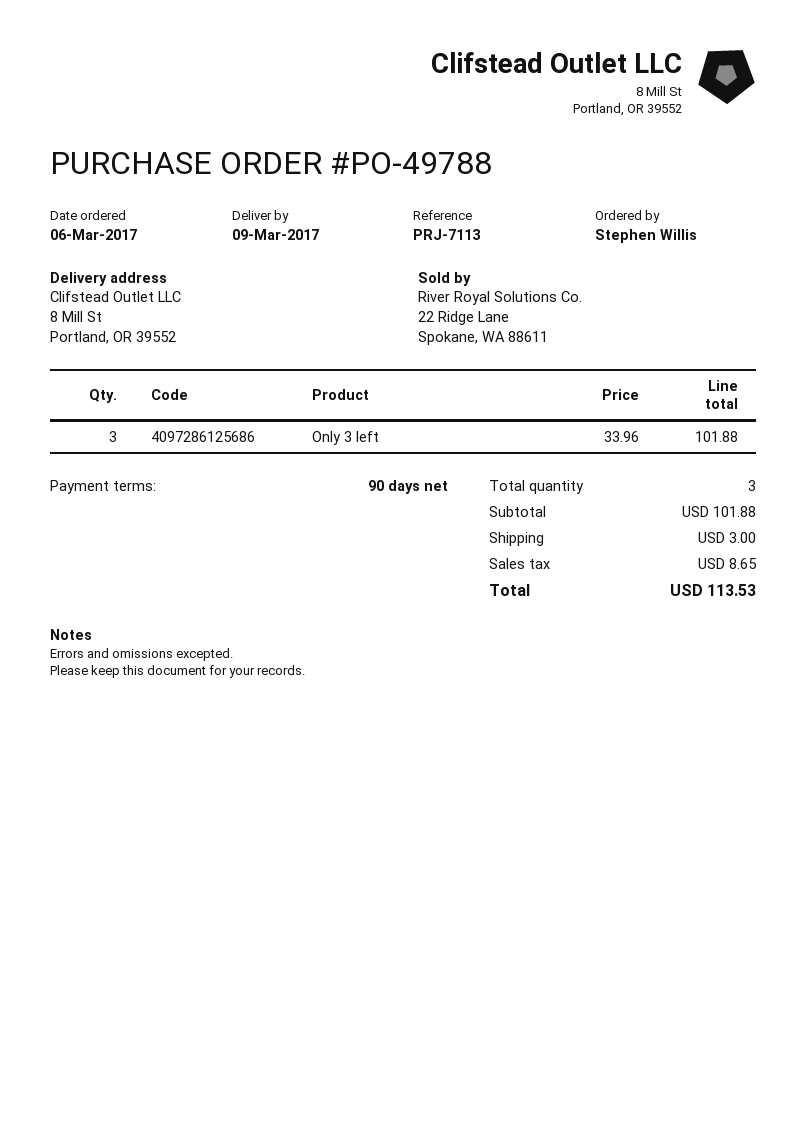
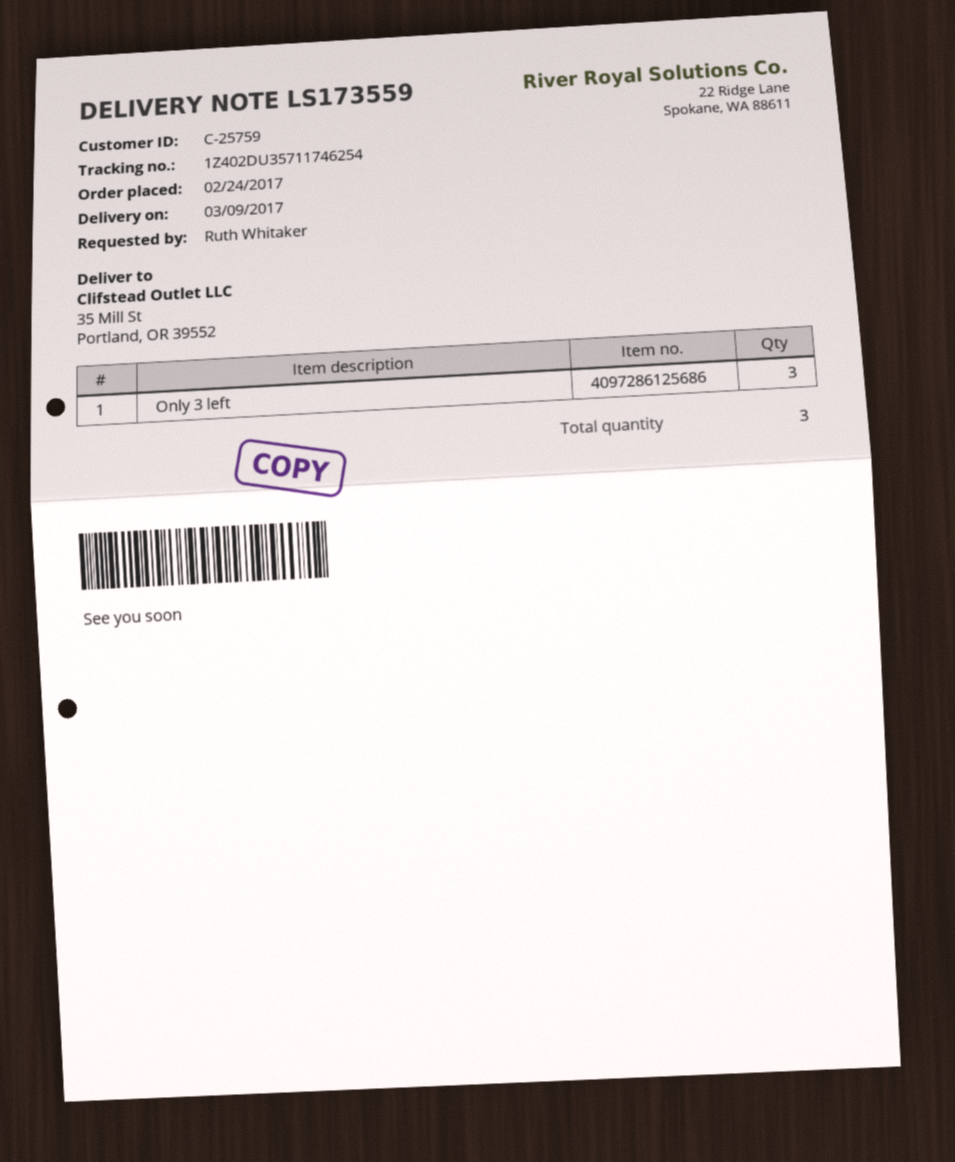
order date: 2017-03-06 -> 2017-02-24
ordered by: Stephen Willis -> Ruth Whitaker
ship to: 8 Mill St, Portland, OR 39552 -> 35 Mill St, Portland, OR 39552

